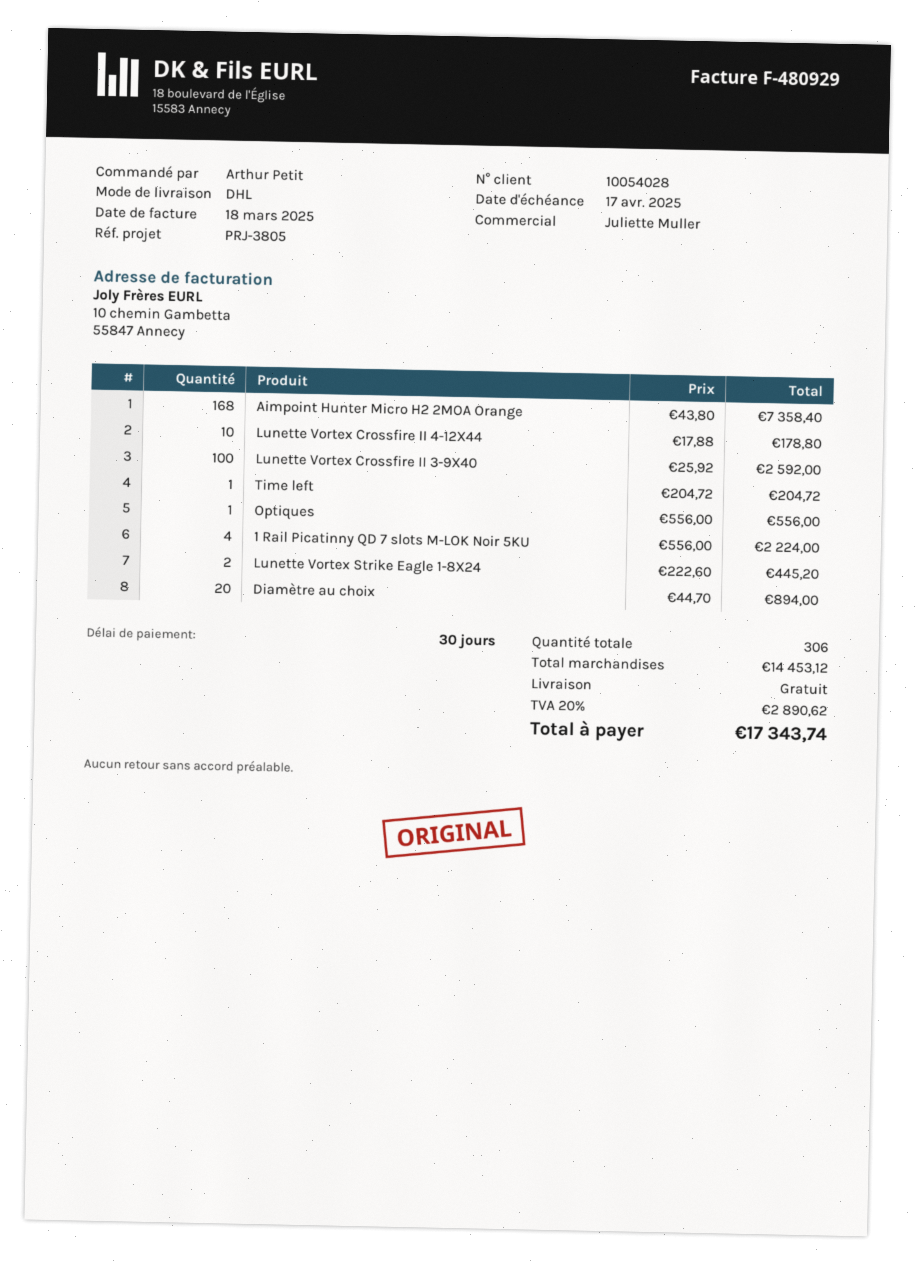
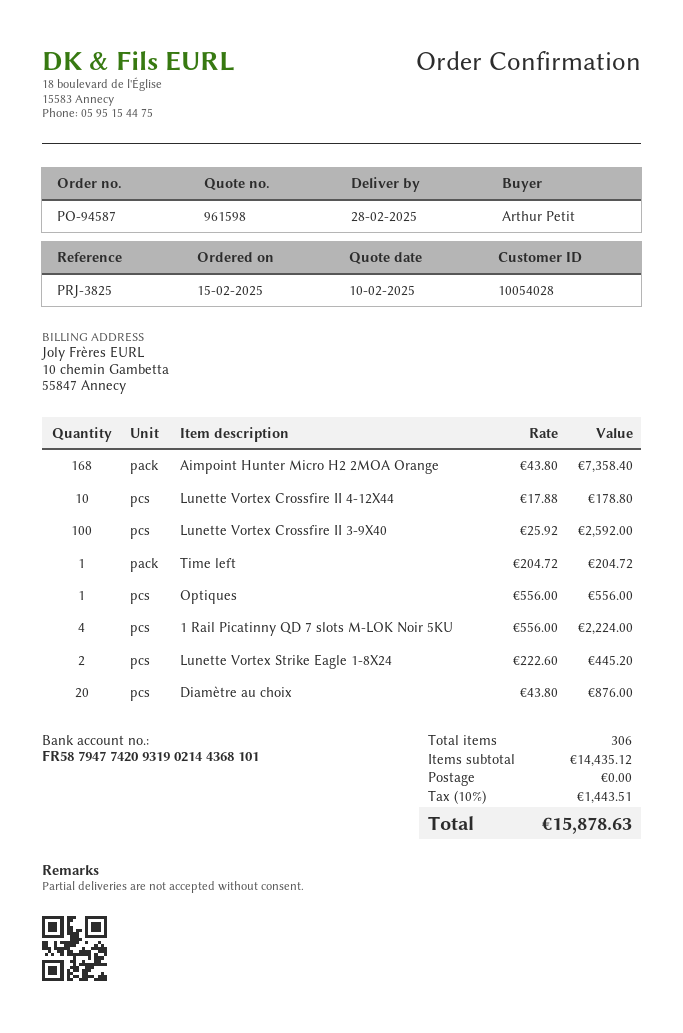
reference: PRJ-3805 -> PRJ-3825
Diamètre au choix: 20 x 44.70 = 894.00 -> 20 x 43.80 = 876.00
subtotal: 14453.12 -> 14435.12
tax: 20% = 2890.62 -> 10% = 1443.51
total: 17343.74 -> 15878.63

